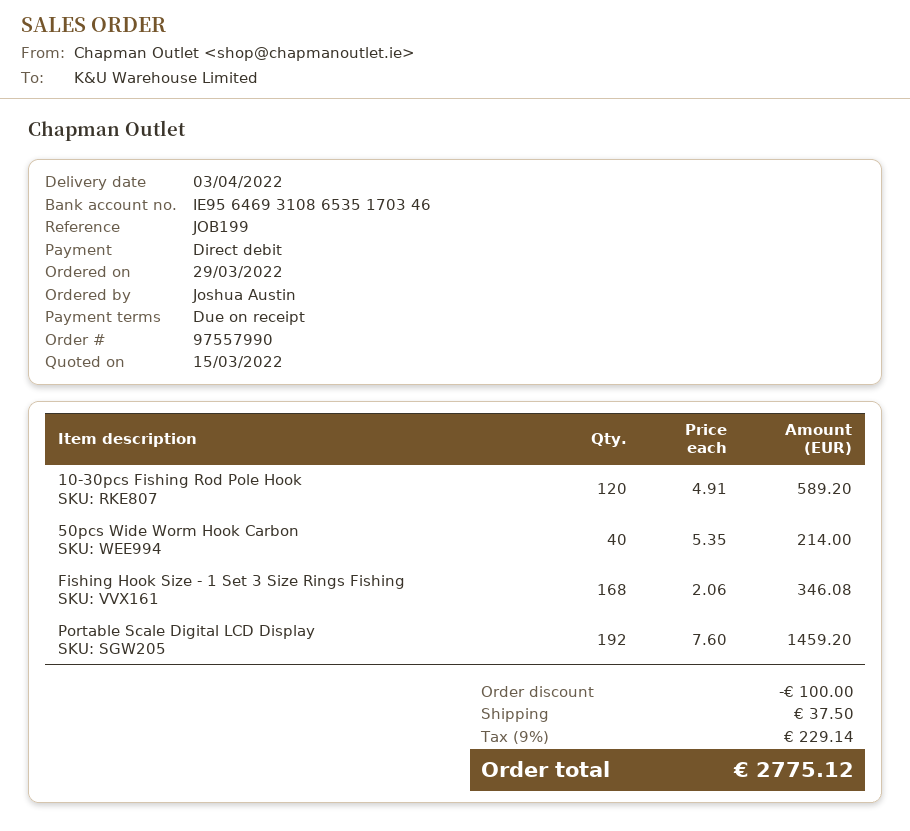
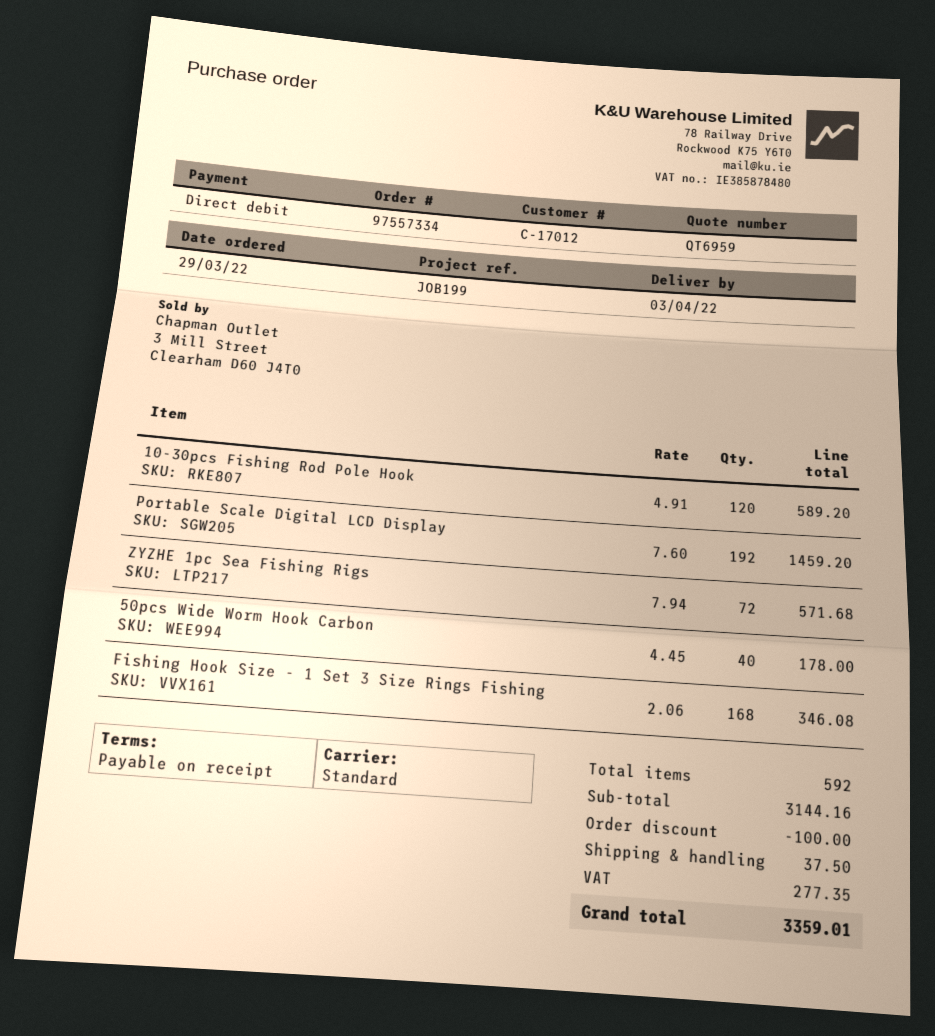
order number: 97557990 -> 97557334
50pcs Wide Worm Hook Carbon: 40 x 5.35 = 214.00 -> 40 x 4.45 = 178.00
ZYZHE 1pc Sea Fishing Rigs: none -> 72 x 7.94 = 571.68
tax: 229.14 -> 277.35
total: 2775.12 -> 3359.01

